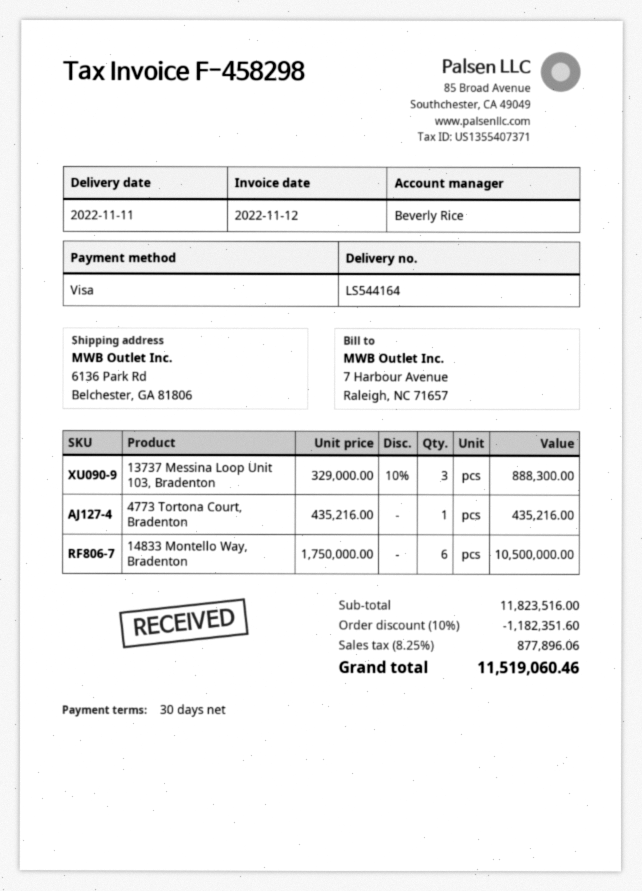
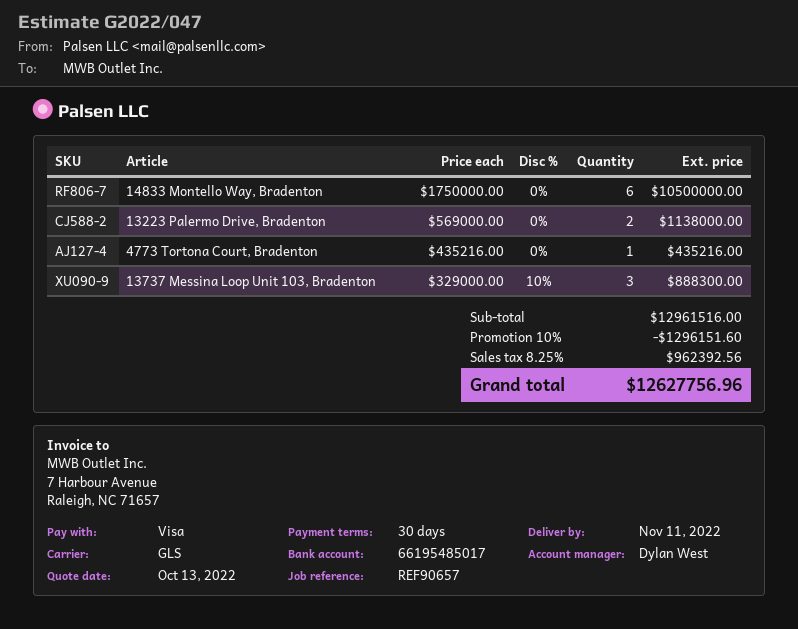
sales rep: Beverly Rice -> Dylan West
13223 Palermo Drive, Bradenton: none -> 2 x 569000.00 = 1138000.00
subtotal: 11823516.00 -> 12961516.00
discount: 10% = 1182351.60 -> 10% = 1296151.60
tax: 8.25% = 877896.06 -> 8.25% = 962392.56
total: 11519060.46 -> 12627756.96

